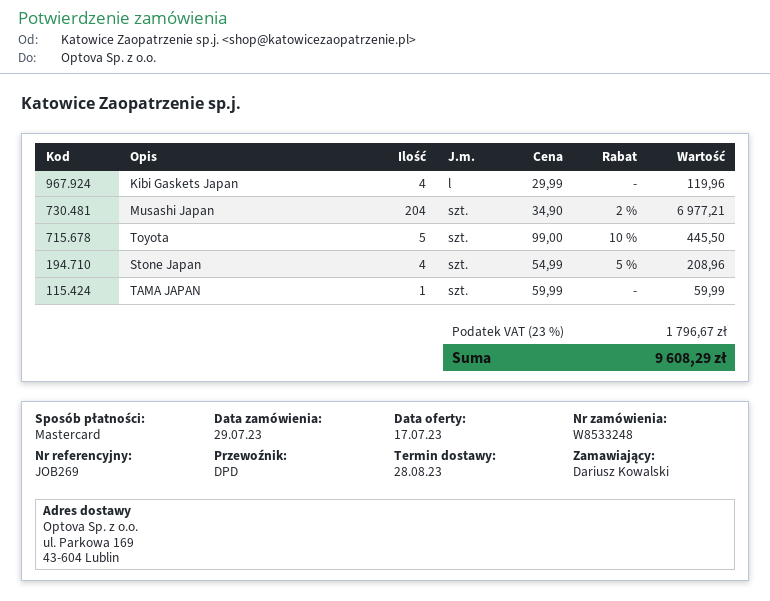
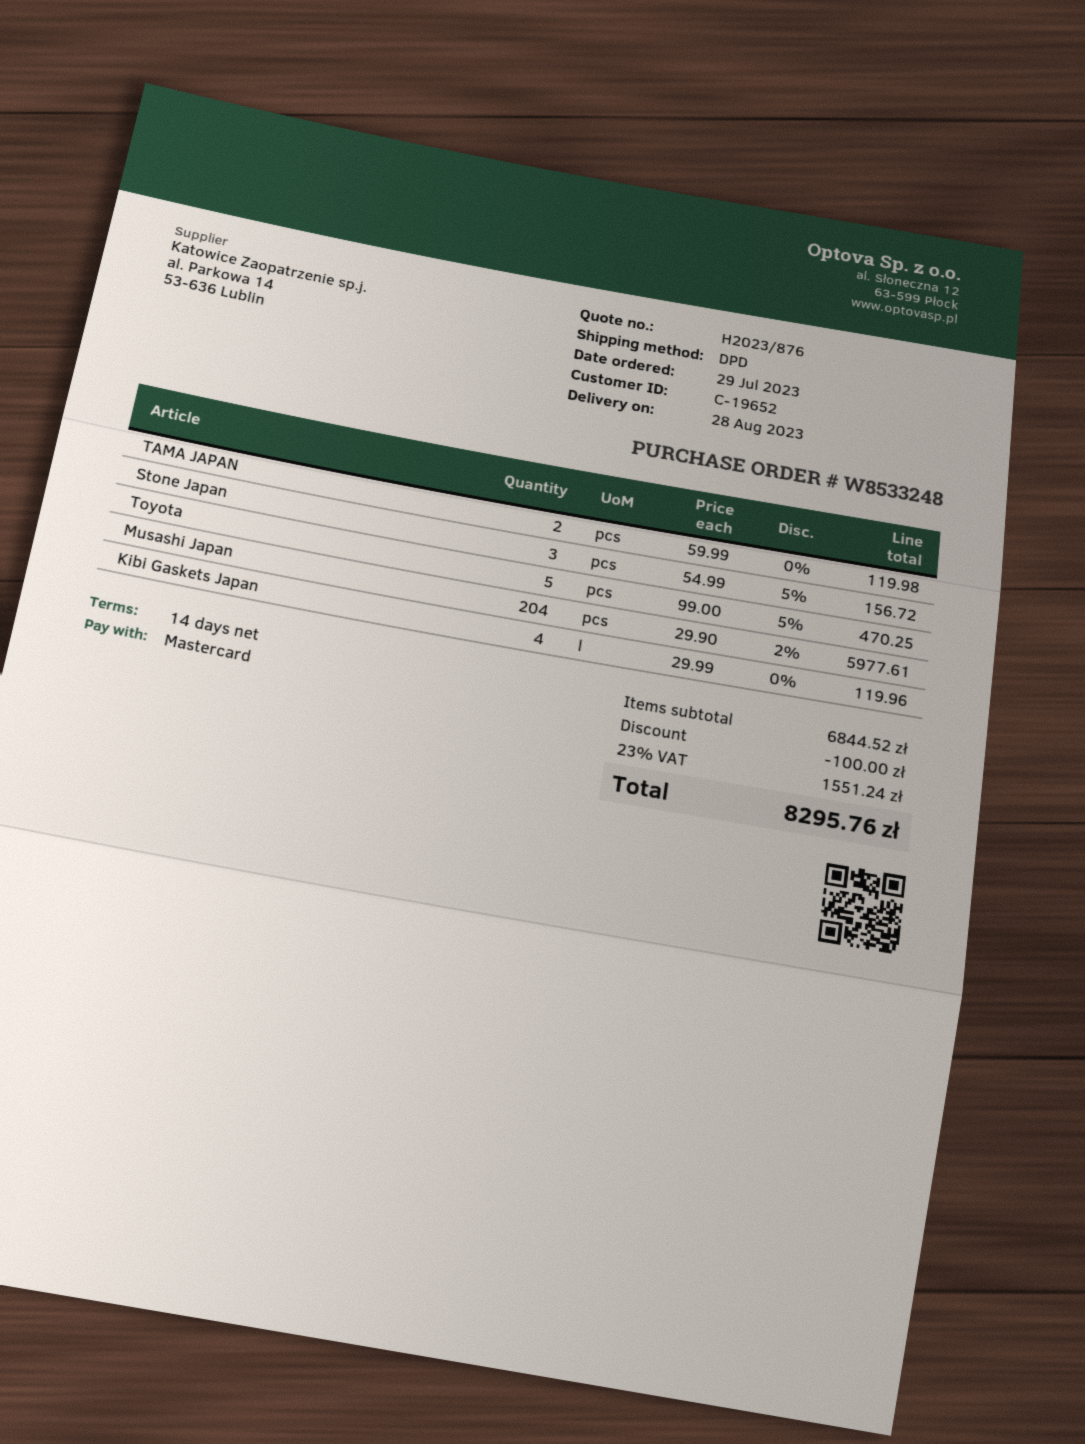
Musashi Japan: 204 x 34.90 - 2% = 6977.21 -> 204 x 29.90 - 2% = 5977.61
Toyota: 5 x 99.00 - 10% = 445.50 -> 5 x 99.00 - 5% = 470.25
Stone Japan: 4 x 54.99 - 5% = 208.96 -> 3 x 54.99 - 5% = 156.72
TAMA JAPAN: 1 x 59.99 = 59.99 -> 2 x 59.99 = 119.98
discount: none -> 100.00
tax: 23% = 1796.67 -> 23% = 1551.24
total: 9608.29 -> 8295.76

